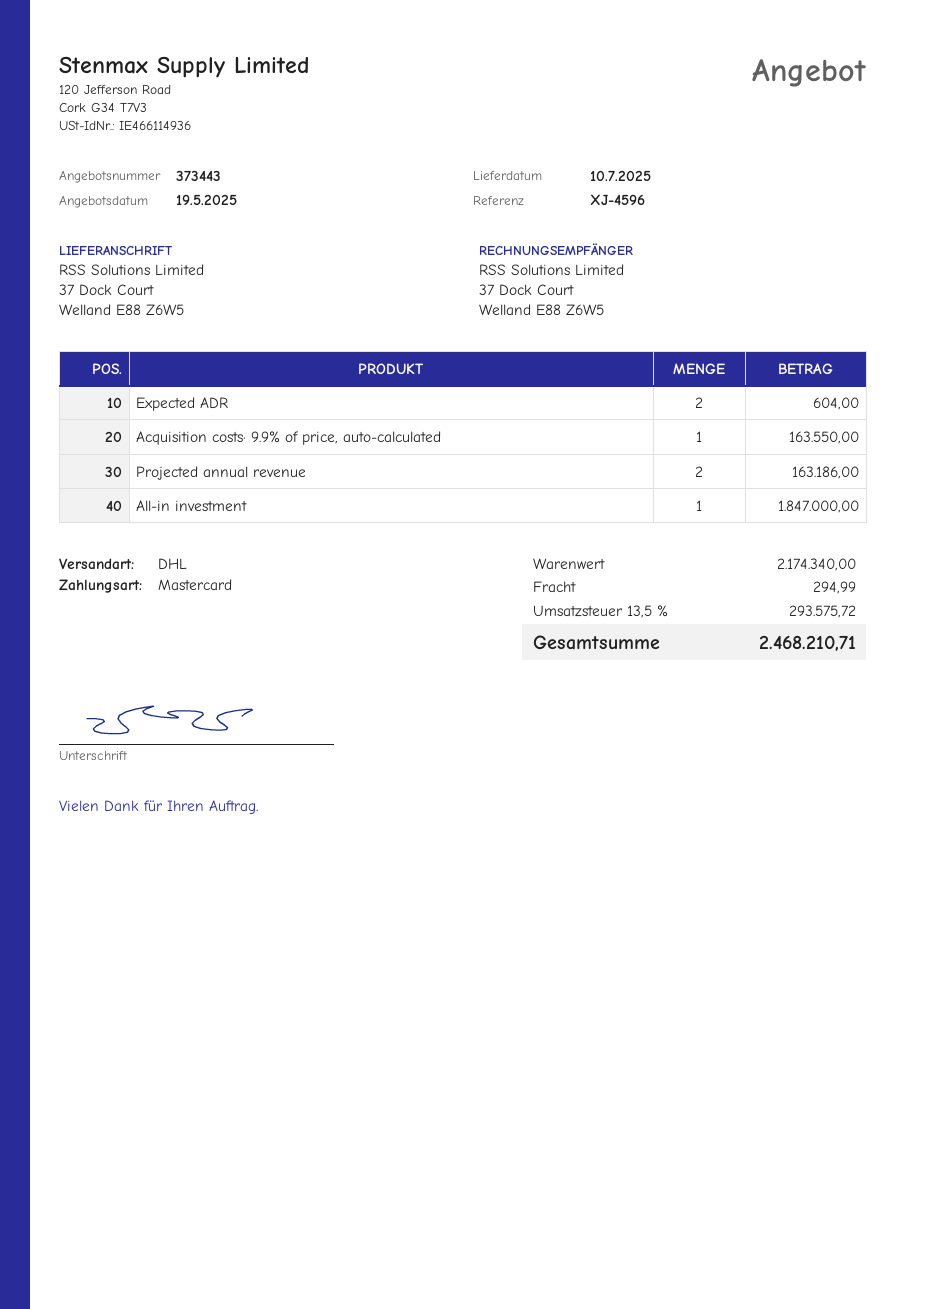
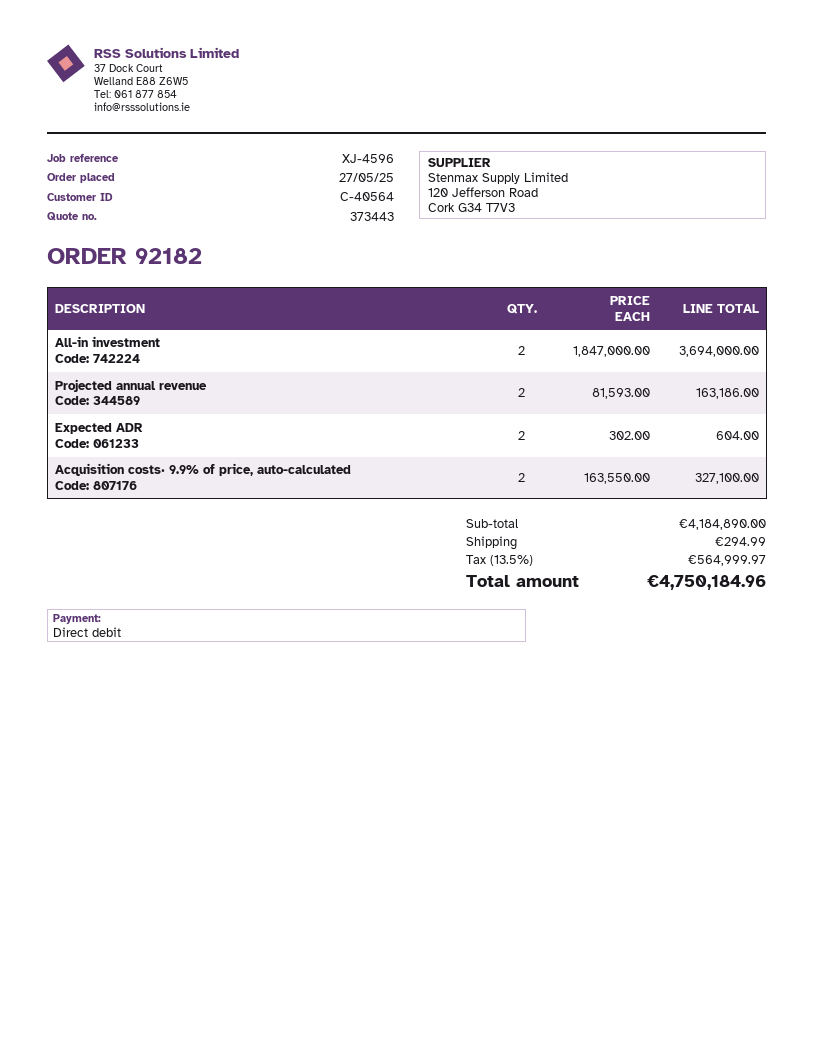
payment method: Mastercard -> direct debit
Acquisition costs· 9.9% of price, auto-calculated: 1 for 163550.00 -> 2 for 327100.00
All-in investment: 1 for 1847000.00 -> 2 for 3694000.00
subtotal: 2174340.00 -> 4184890.00
tax: 13.5% = 293575.72 -> 13.5% = 564999.97
total: 2468210.71 -> 4750184.96

